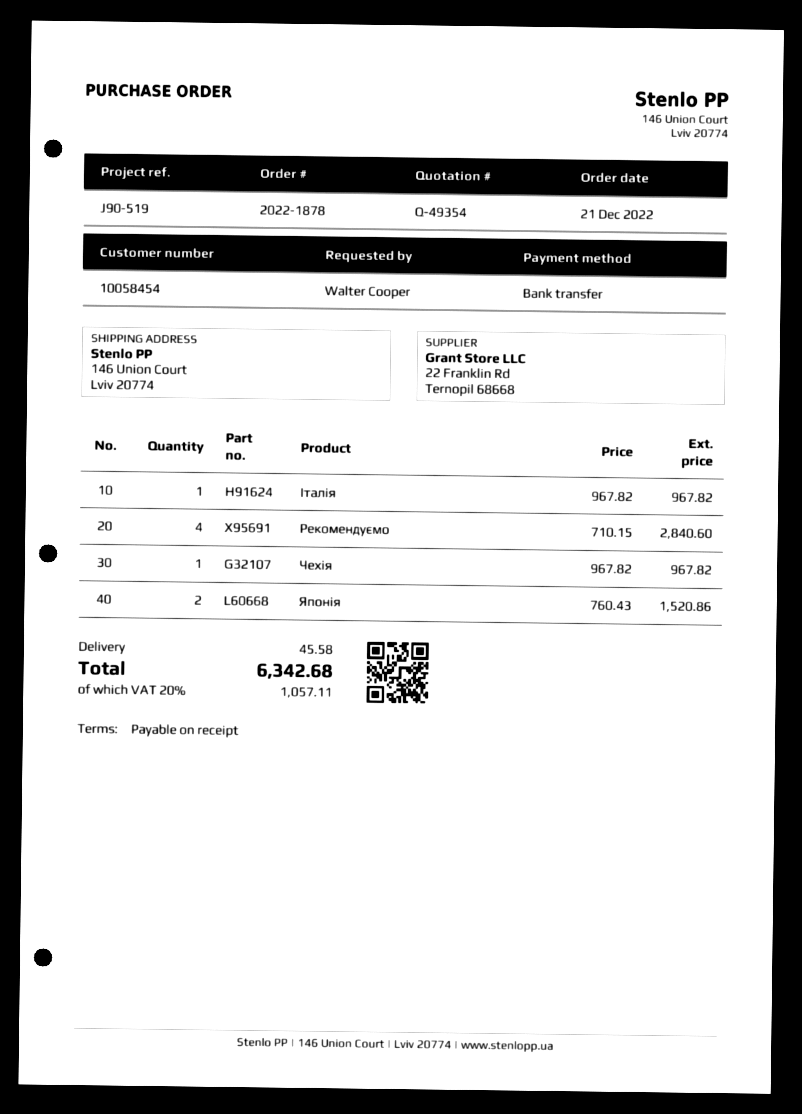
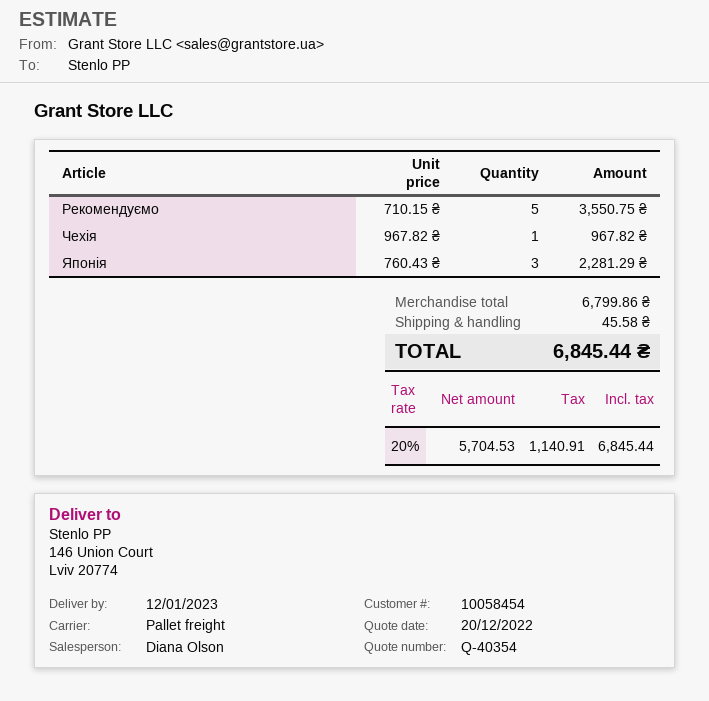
quote number: Q-49354 -> Q-40354
Італія: 1 x 967.82 = 967.82 -> none
Рекомендуємо: 4 x 710.15 = 2840.60 -> 5 x 710.15 = 3550.75
Японія: 2 x 760.43 = 1520.86 -> 3 x 760.43 = 2281.29
tax: 20% = 1057.11 -> 20% = 1140.91
total: 6342.68 -> 6845.44

